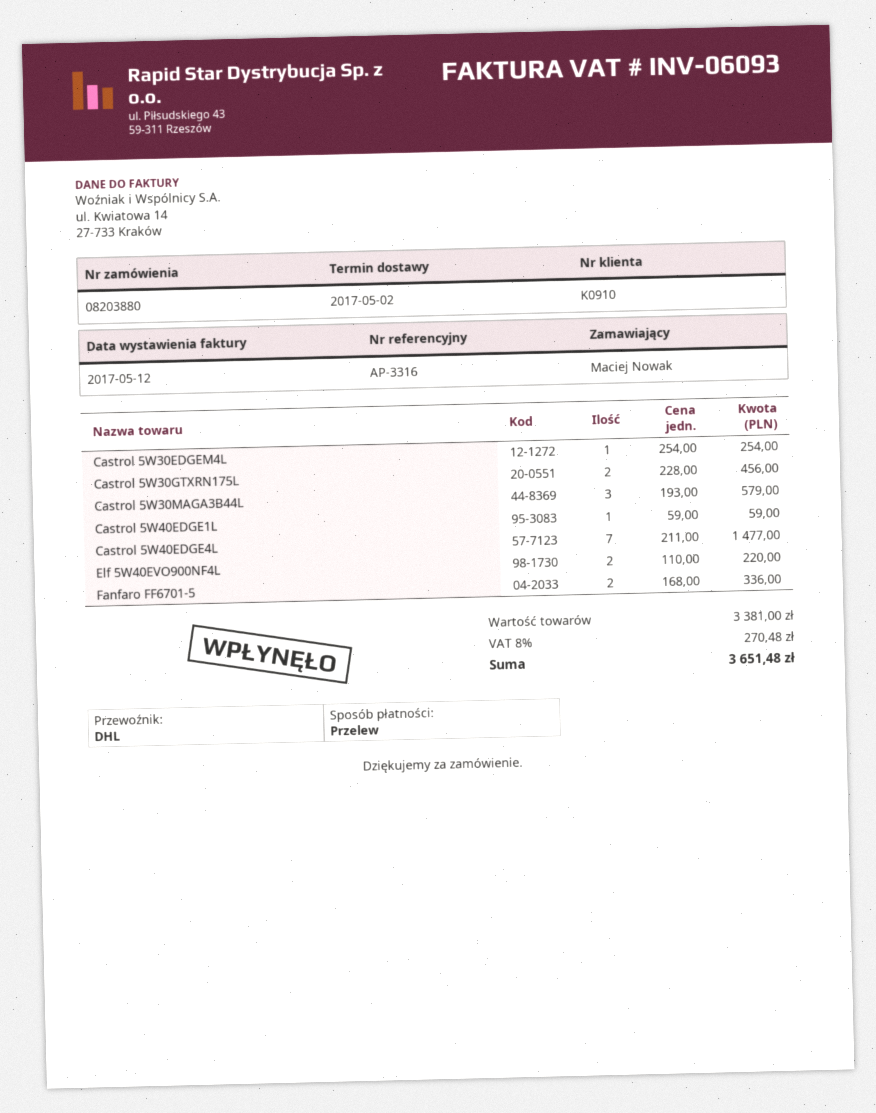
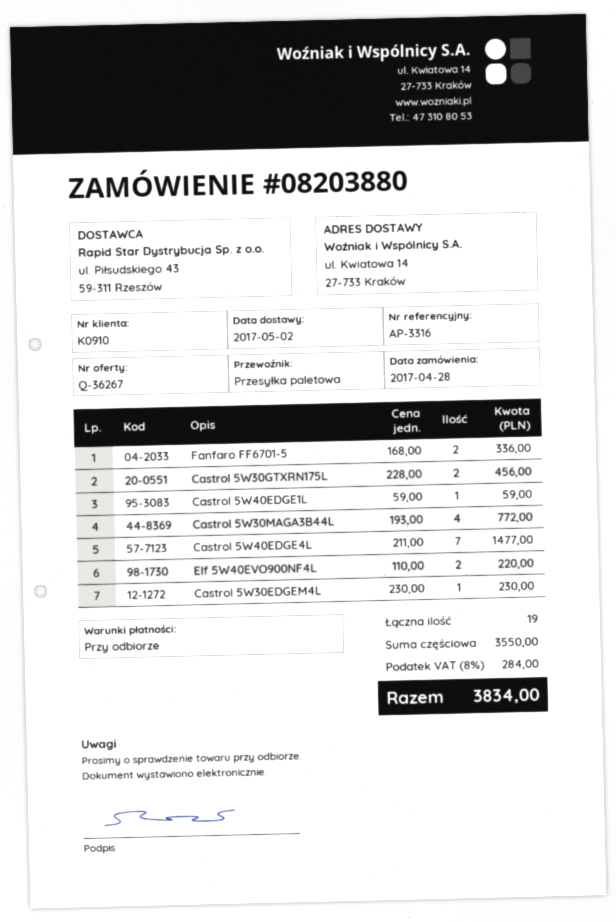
shipping method: DHL -> pallet freight
Castrol 5W30EDGEM4L: 1 x 254.00 = 254.00 -> 1 x 230.00 = 230.00
Castrol 5W30MAGA3B44L: 3 x 193.00 = 579.00 -> 4 x 193.00 = 772.00
subtotal: 3381.00 -> 3550.00
tax: 8% = 270.48 -> 8% = 284.00
total: 3651.48 -> 3834.00

